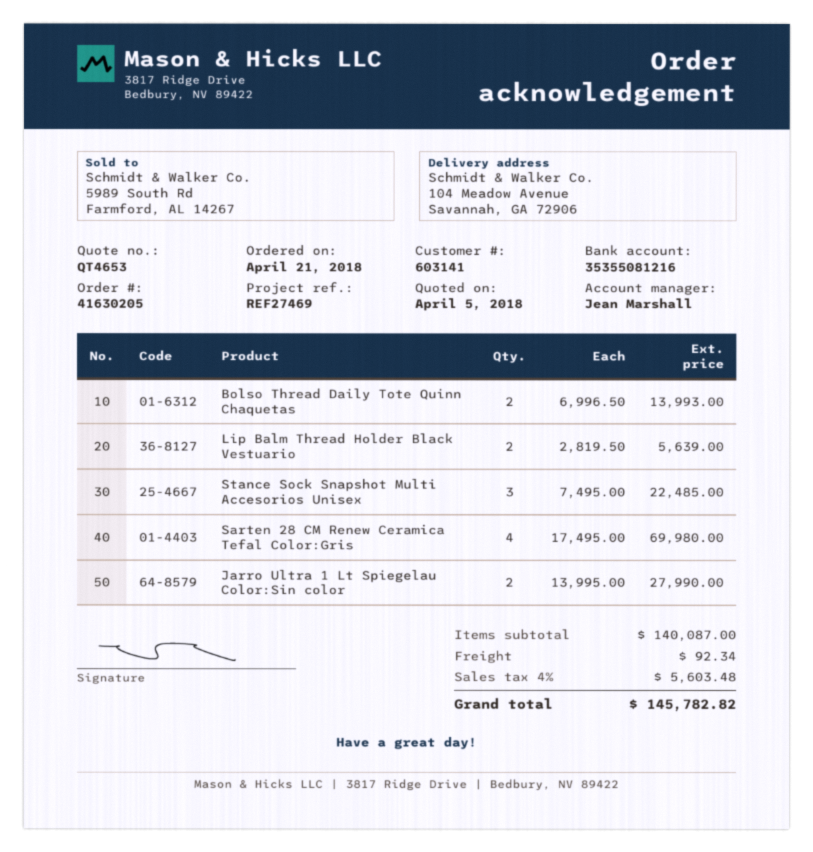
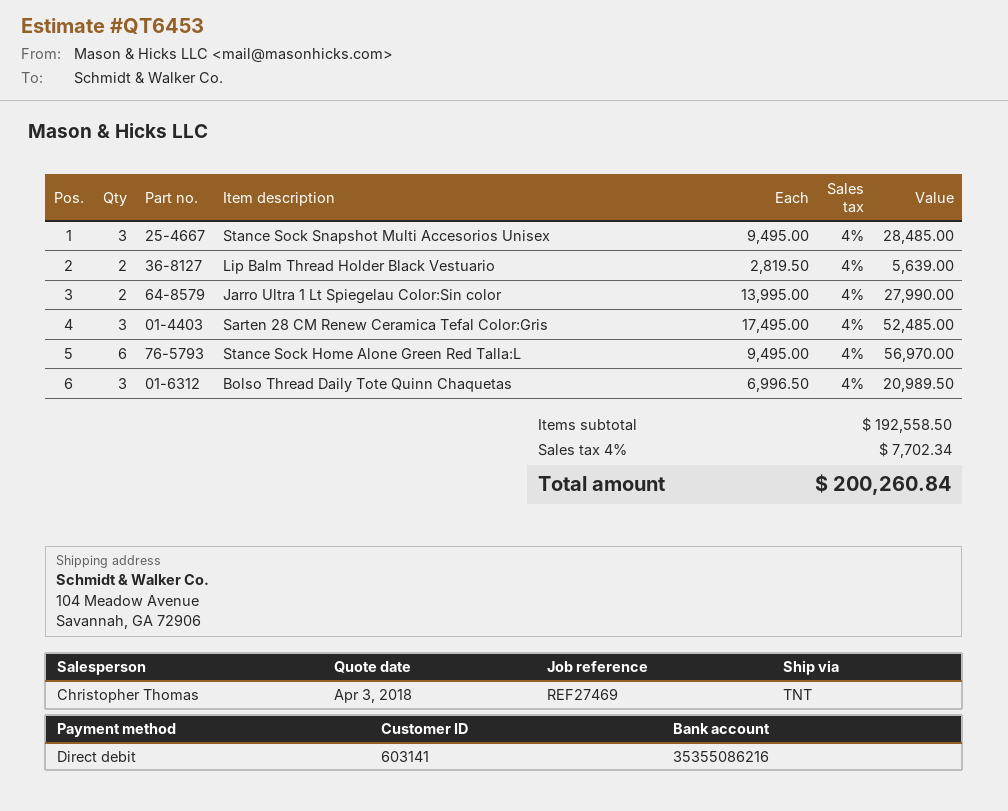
quote number: QT4653 -> QT6453
quote date: 2018-04-05 -> 2018-04-03
sales rep: Jean Marshall -> Christopher Thomas
bank account: 35355081216 -> 35355086216
Bolso Thread Daily Tote Quinn Chaquetas: 2 x 6996.50 = 13993.00 -> 3 x 6996.50 = 20989.50
Stance Sock Snapshot Multi Accesorios Unisex: 3 x 7495.00 = 22485.00 -> 3 x 9495.00 = 28485.00
Sarten 28 CM Renew Ceramica Tefal Color:Gris: 4 x 17495.00 = 69980.00 -> 3 x 17495.00 = 52485.00
Stance Sock Home Alone Green Red Talla:L: none -> 6 x 9495.00 = 56970.00
subtotal: 140087.00 -> 192558.50
shipping: 92.34 -> none
tax: 4% = 5603.48 -> 4% = 7702.34
total: 145782.82 -> 200260.84

